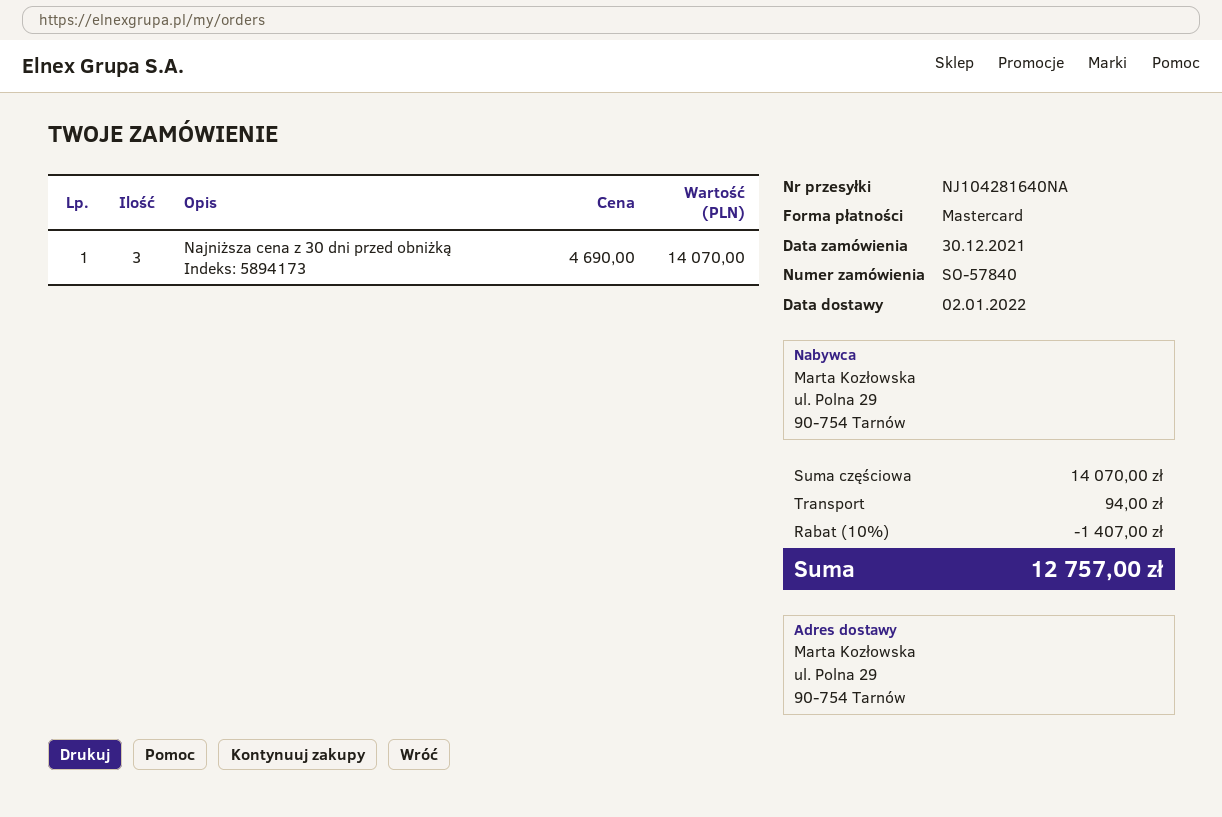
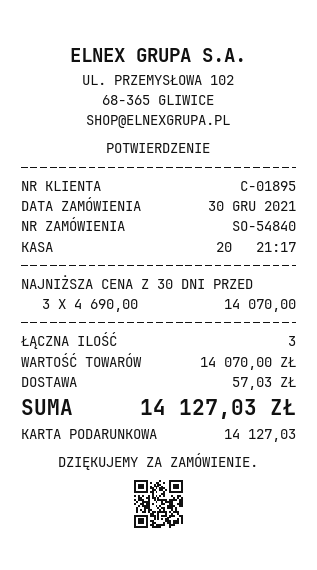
order number: SO-57840 -> SO-54840
payment method: Mastercard -> gift card
discount: 10% = 1407.00 -> none
shipping: 94.00 -> 57.03
total: 12757.00 -> 14127.03

